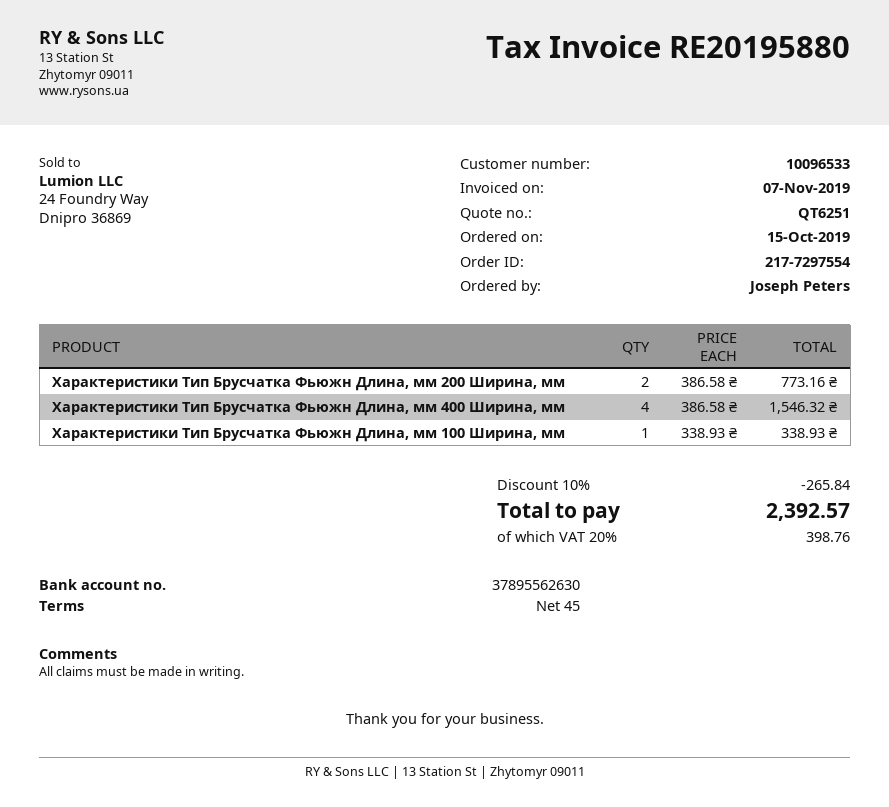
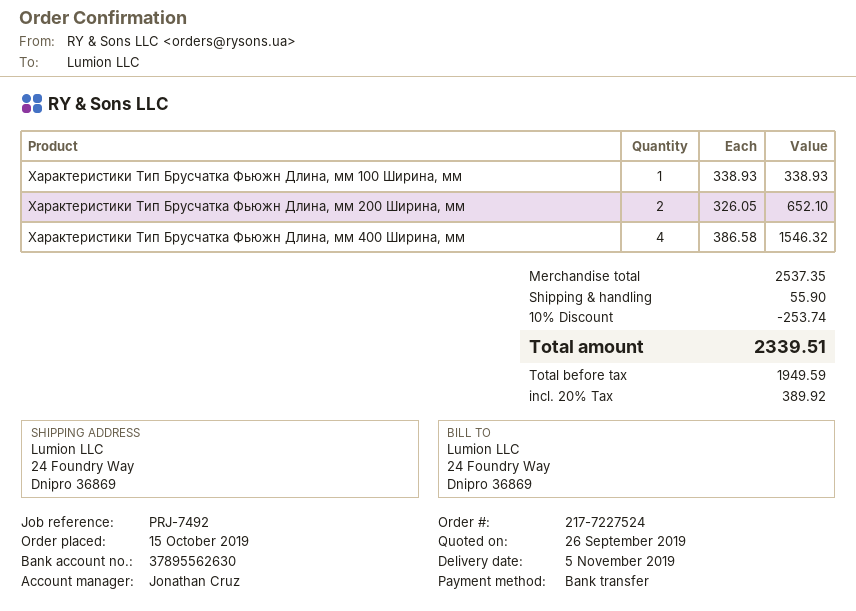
order number: 217-7297554 -> 217-7227524
Характеристики Тип Брусчатка Фьюжн Длина, мм 200 Ширина, мм: 2 x 386.58 = 773.16 -> 2 x 326.05 = 652.10
discount: 10% = 265.84 -> 10% = 253.74
shipping: none -> 55.90
tax: 20% = 398.76 -> 20% = 389.92
total: 2392.57 -> 2339.51

